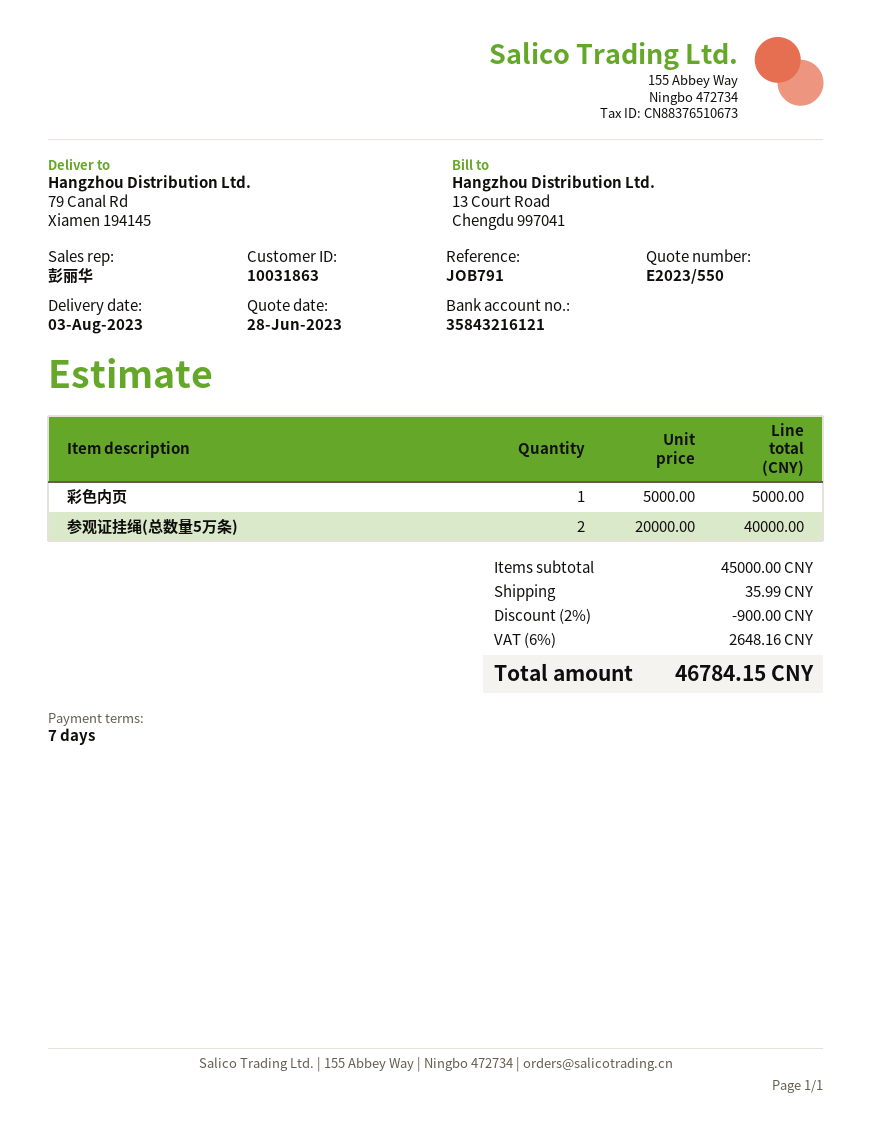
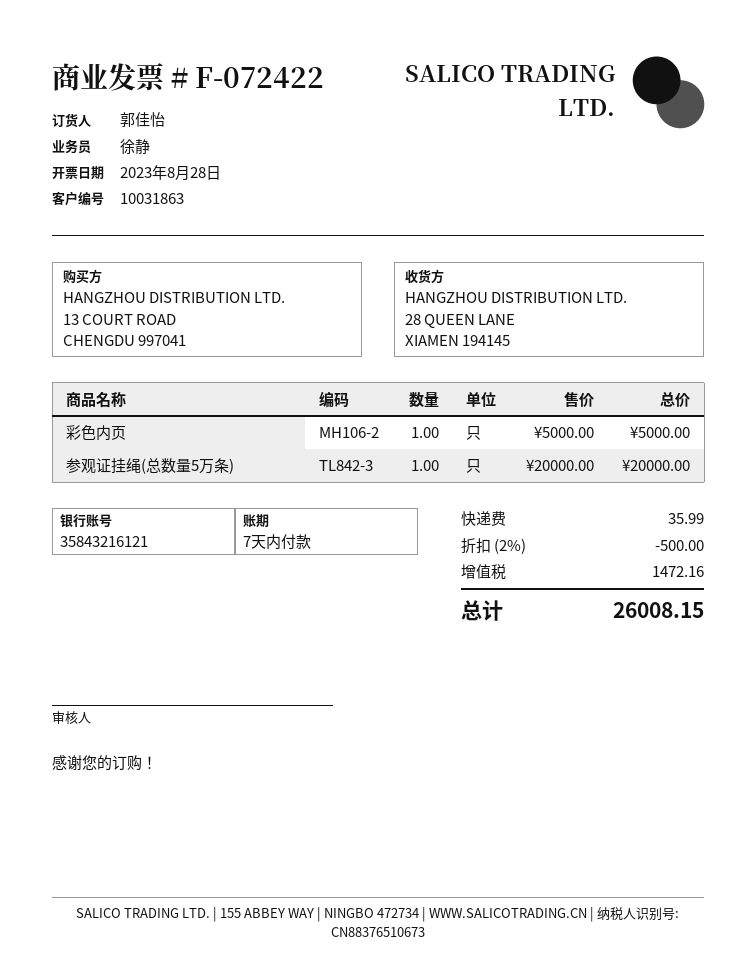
sales rep: 彭丽华 -> 徐静
ship to: 79 Canal Rd, Xiamen 194145 -> 28 QUEEN LANE, XIAMEN 194145
参观证挂绳(总数量5万条): 2 x 20000.00 = 40000.00 -> 1 x 20000.00 = 20000.00
discount: 2% = 900.00 -> 2% = 500.00
tax: 2648.16 -> 1472.16
total: 46784.15 -> 26008.15

